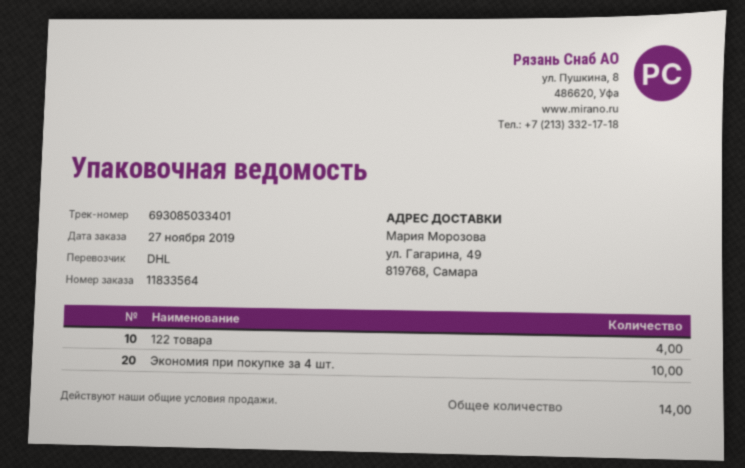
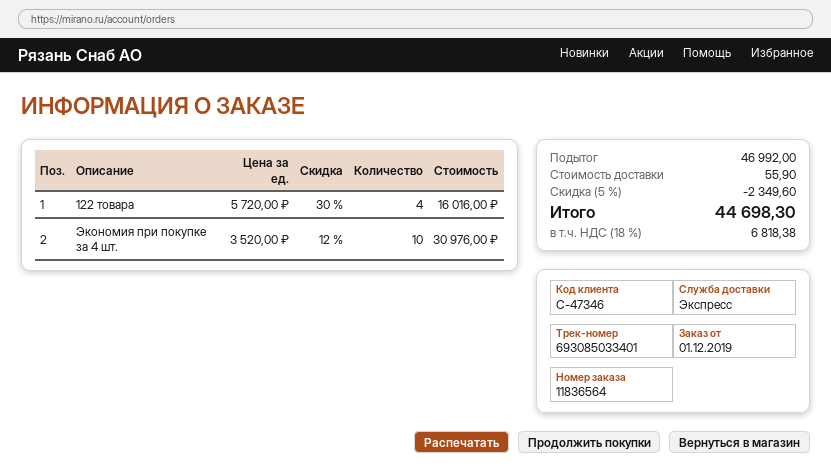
order number: 11833564 -> 11836564
order date: 2019-11-27 -> 2019-12-01
shipping method: DHL -> express

